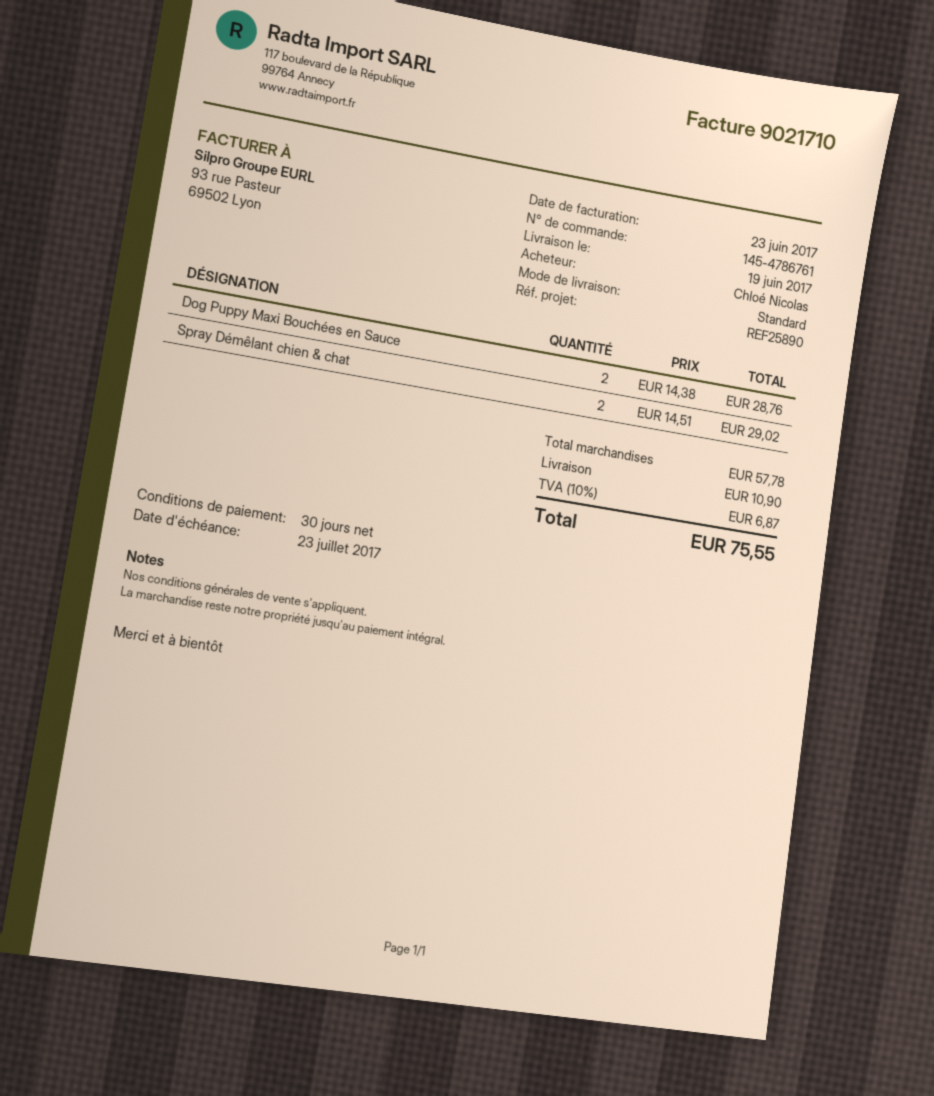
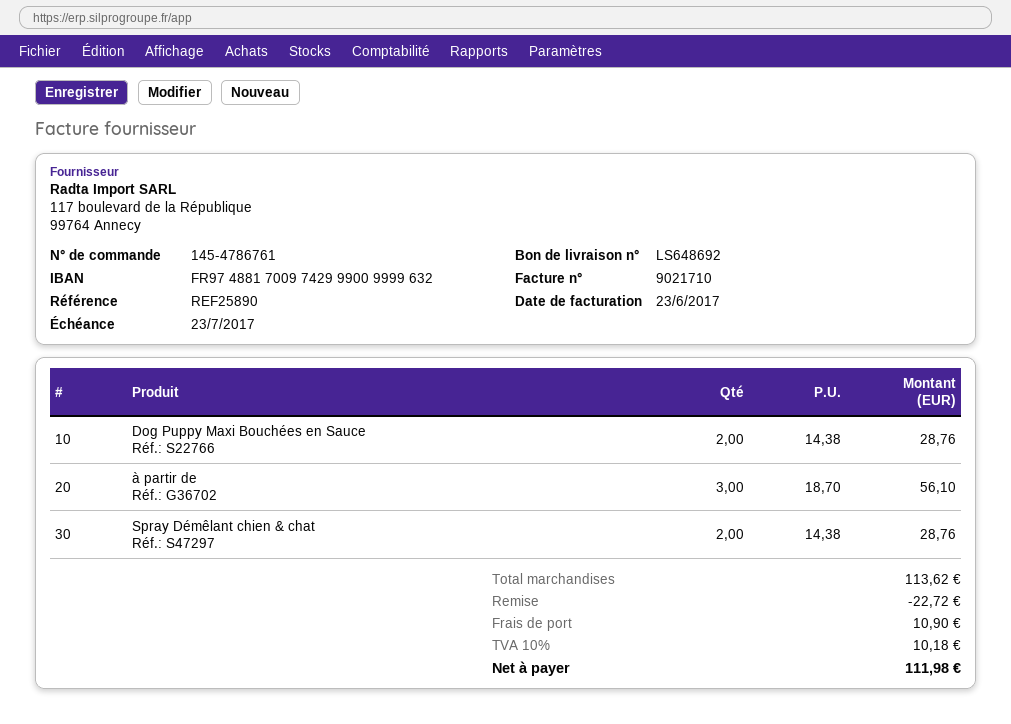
Spray Démêlant chien & chat: 2 x 14.51 = 29.02 -> 2 x 14.38 = 28.76
à partir de: none -> 3 x 18.70 = 56.10
subtotal: 57.78 -> 113.62
discount: none -> 22.72
tax: 10% = 6.87 -> 10% = 10.18
total: 75.55 -> 111.98

